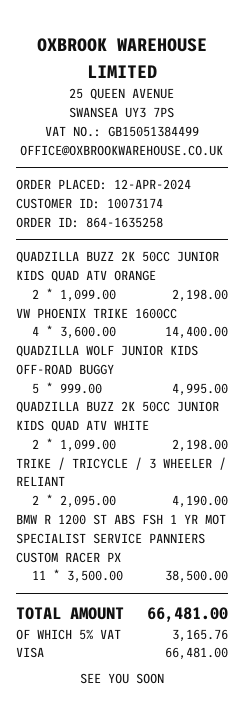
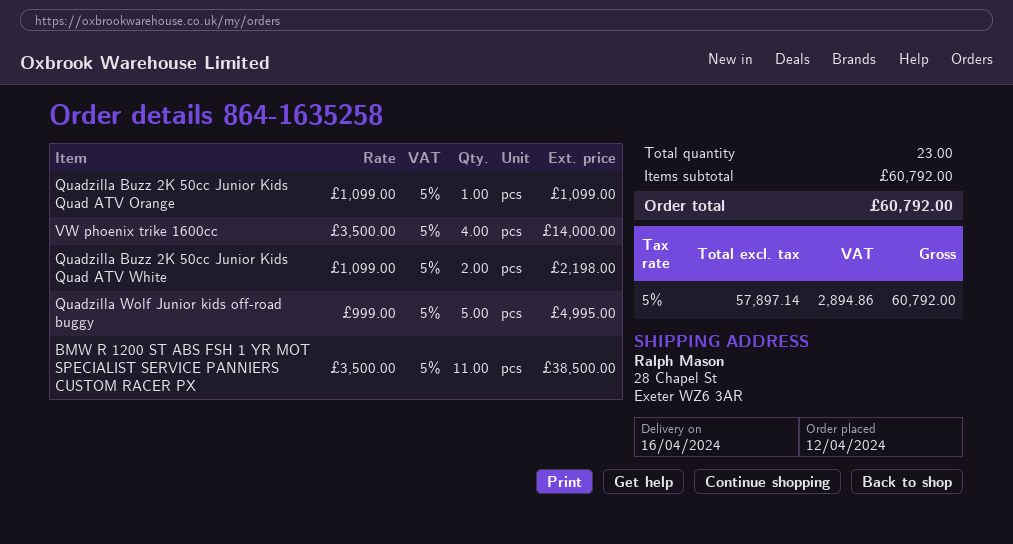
QUADZILLA BUZZ 2K 50CC JUNIOR KIDS QUAD ATV ORANGE: 2 x 1099.00 = 2198.00 -> 1 x 1099.00 = 1099.00
VW PHOENIX TRIKE 1600CC: 4 x 3600.00 = 14400.00 -> 4 x 3500.00 = 14000.00
TRIKE / TRICYCLE / 3 WHEELER / RELIANT: 2 x 2095.00 = 4190.00 -> none
tax: 5% = 3165.76 -> 5% = 2894.86
total: 66481.00 -> 60792.00

